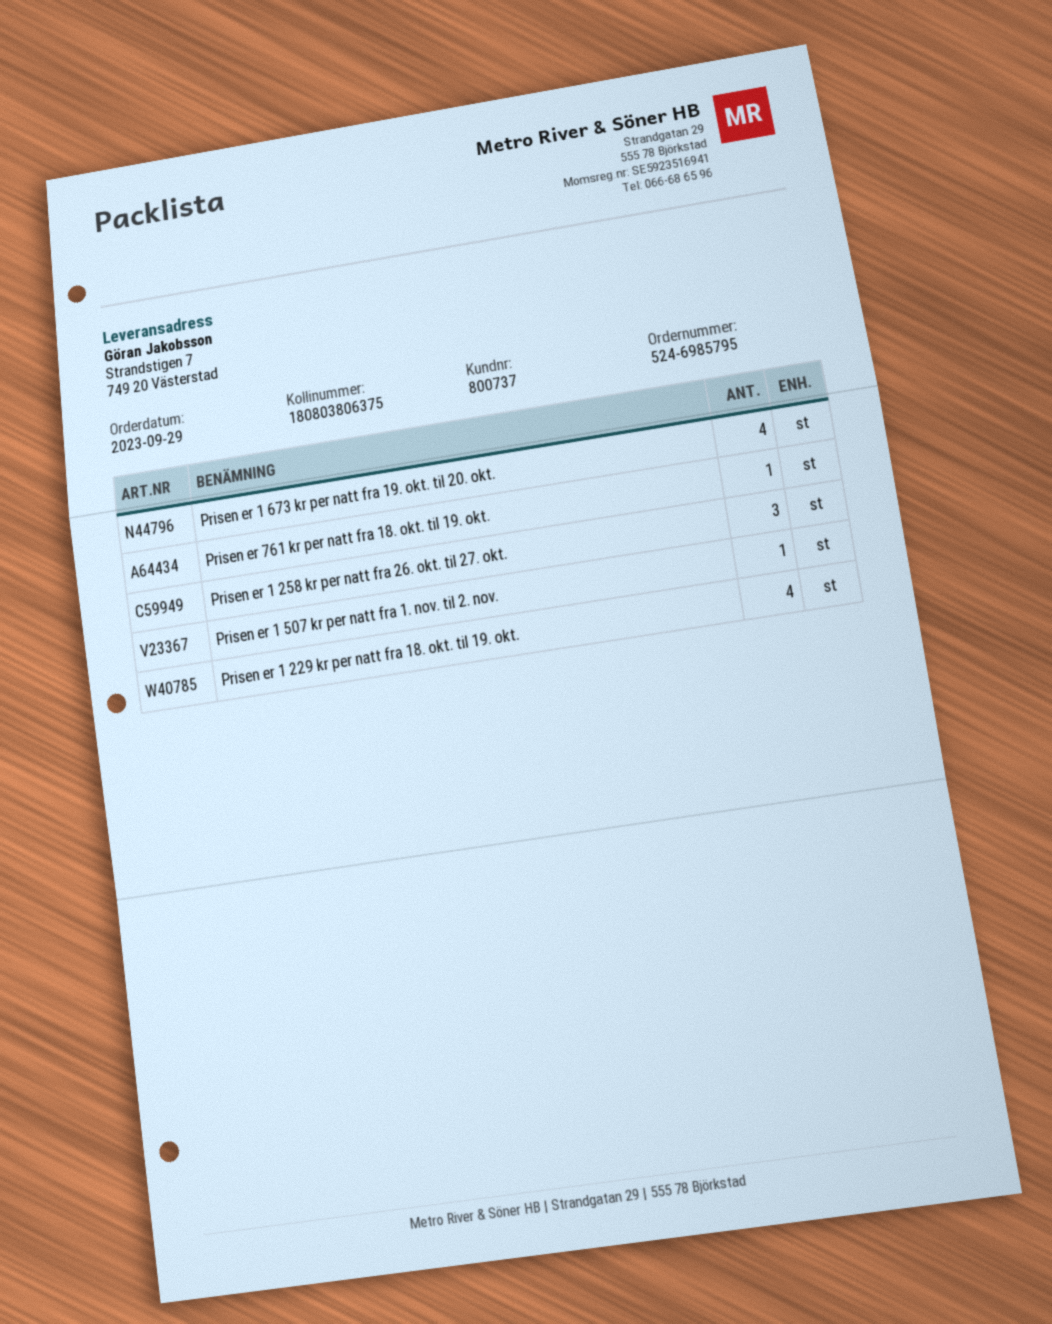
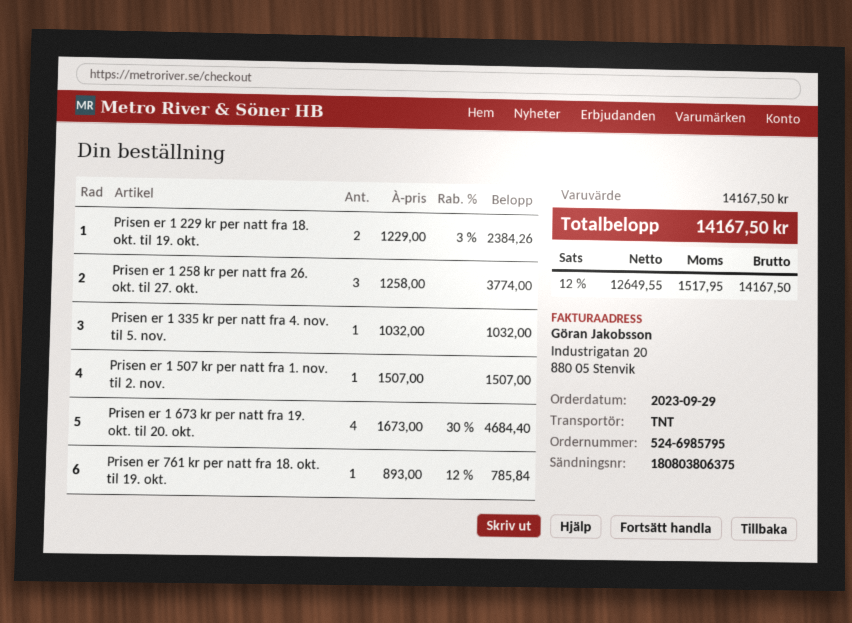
Prisen er 1 229 kr per natt fra 18. okt. til 19. okt.: 4 -> 2
Prisen er 1 335 kr per natt fra 4. nov. til 5. nov.: none -> 1

